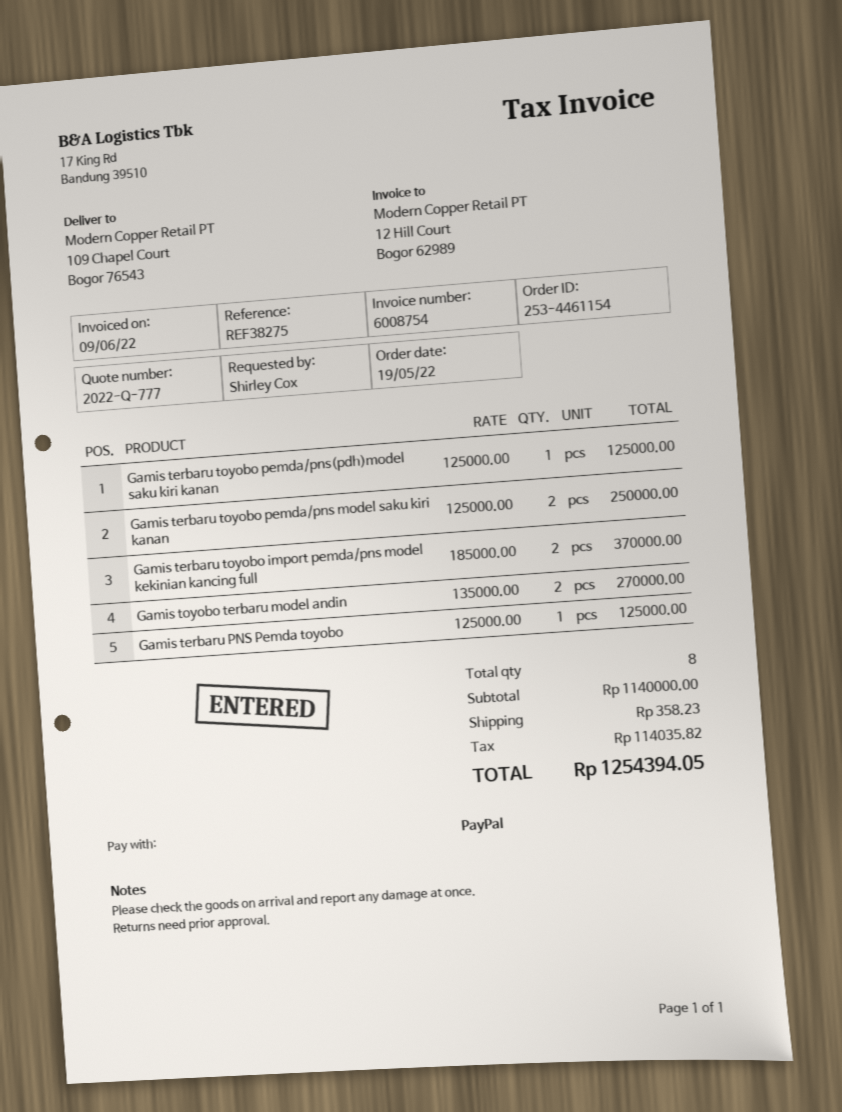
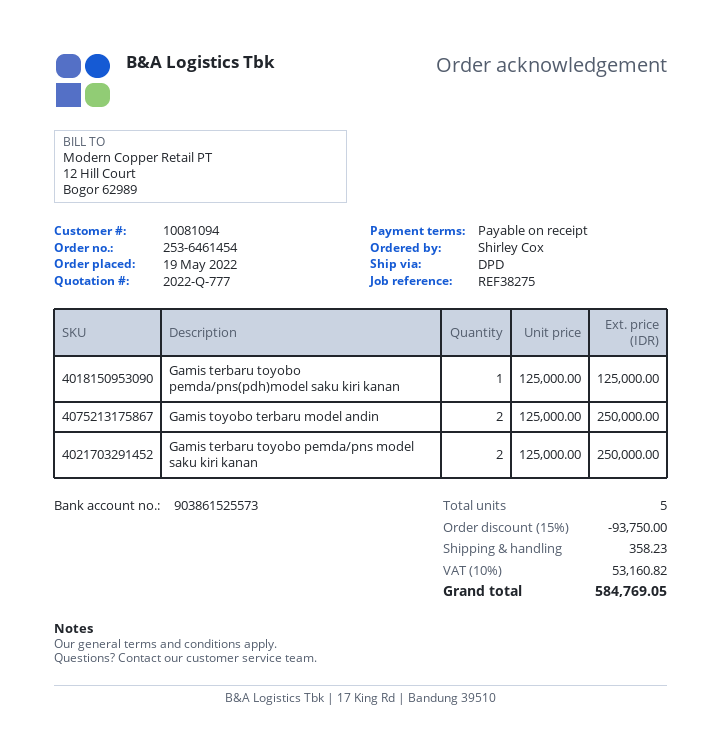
order number: 253-4461154 -> 253-6461454
Gamis terbaru toyobo import pemda/pns model kekinian kancing full: 2 x 185000.00 = 370000.00 -> none
Gamis toyobo terbaru model andin: 2 x 135000.00 = 270000.00 -> 2 x 125000.00 = 250000.00
Gamis terbaru PNS Pemda toyobo: 1 x 125000.00 = 125000.00 -> none
total quantity: 8 -> 5
discount: none -> 15% = 93750.00
tax: 114035.82 -> 53160.82
total: 1254394.05 -> 584769.05

